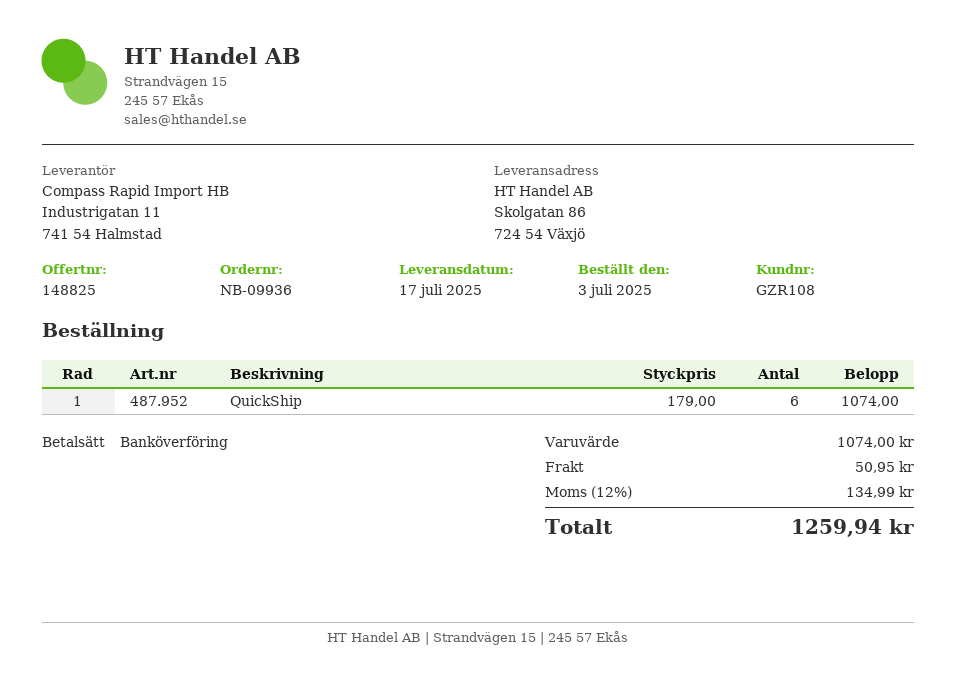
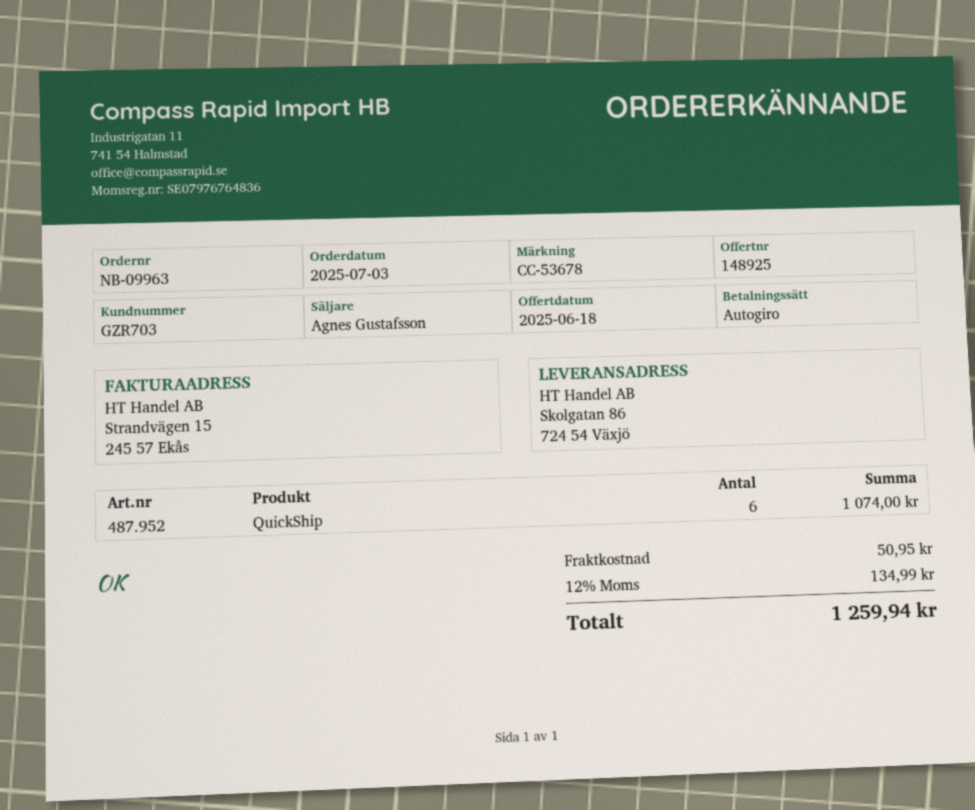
quote number: 148825 -> 148925
order number: NB-09936 -> NB-09963
customer number: GZR108 -> GZR703
payment method: bank transfer -> direct debit

